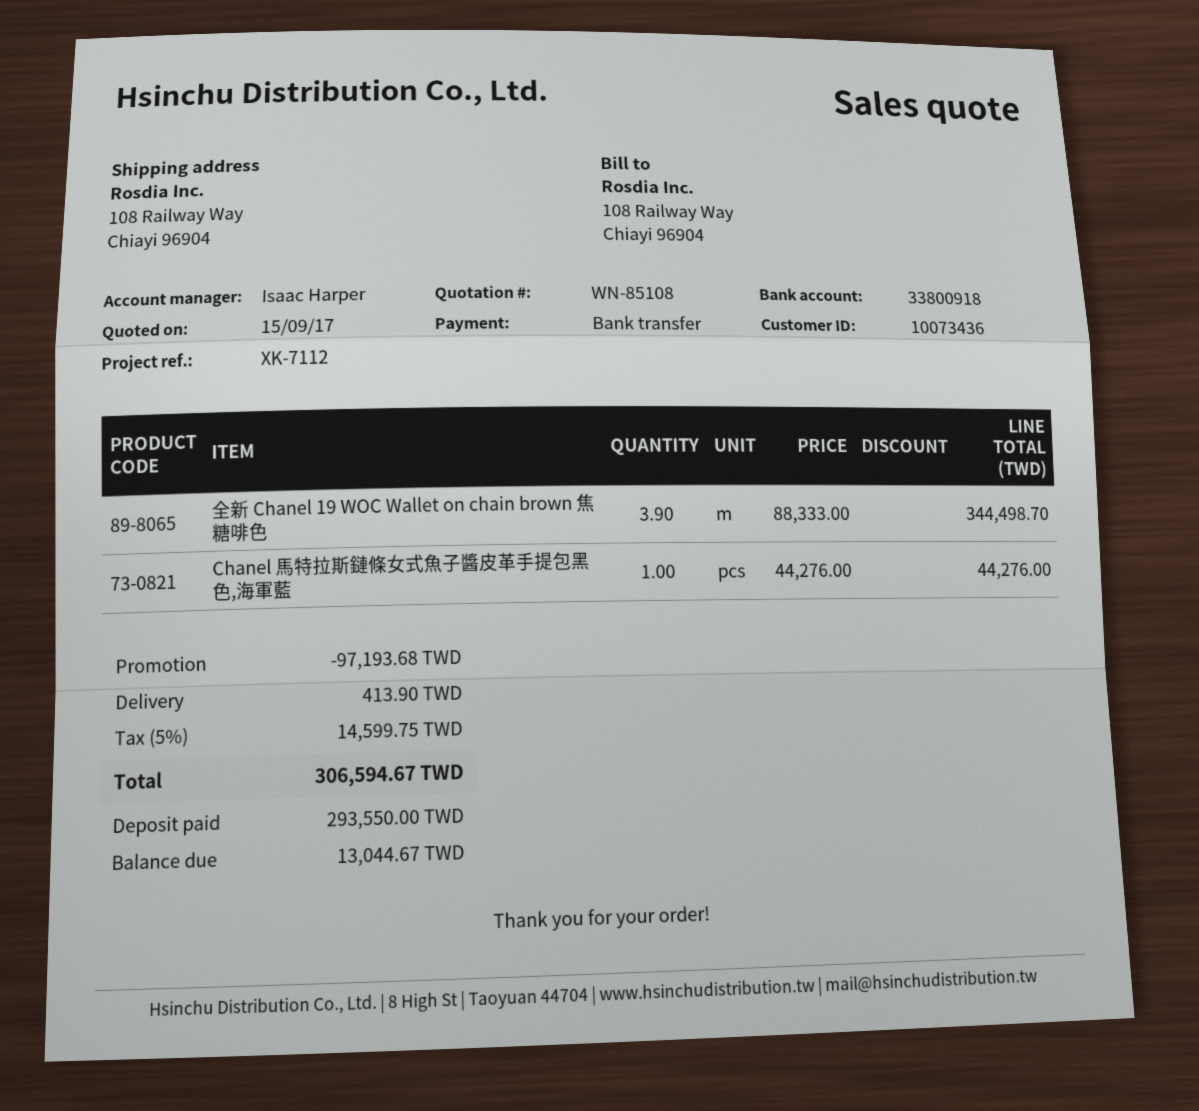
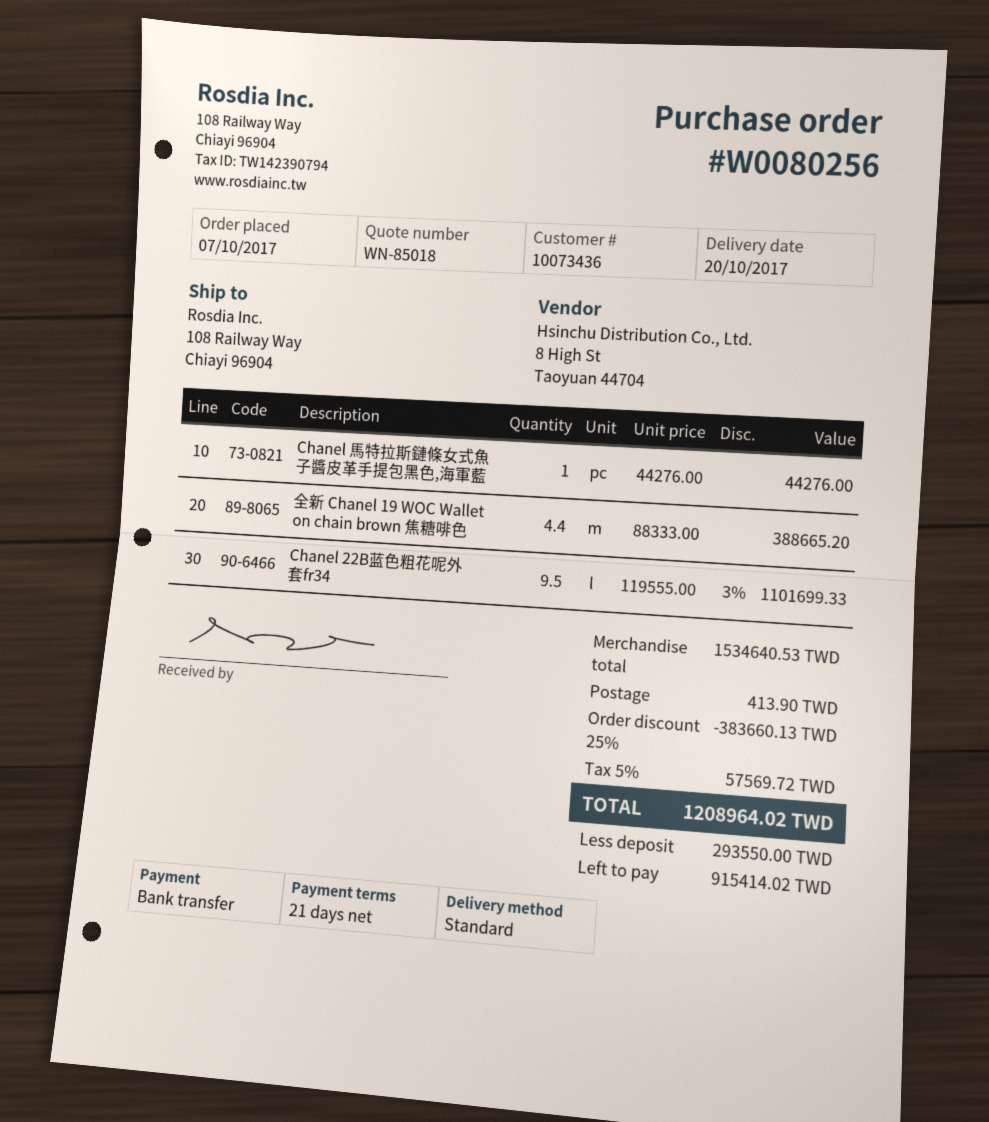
quote number: WN-85108 -> WN-85018
全新 Chanel 19 WOC Wallet on chain brown 焦糖啡色: 3.9 x 88333.00 = 344498.70 -> 4.4 x 88333.00 = 388665.20
Chanel 22B蓝色粗花呢外套fr34: none -> 9.5 x 119555.00 - 3% = 1101699.33
discount: 97193.68 -> 383660.13
tax: 5% = 14599.75 -> 5% = 57569.72
total: 306594.67 -> 1208964.02
balance: 13044.67 -> 915414.02

